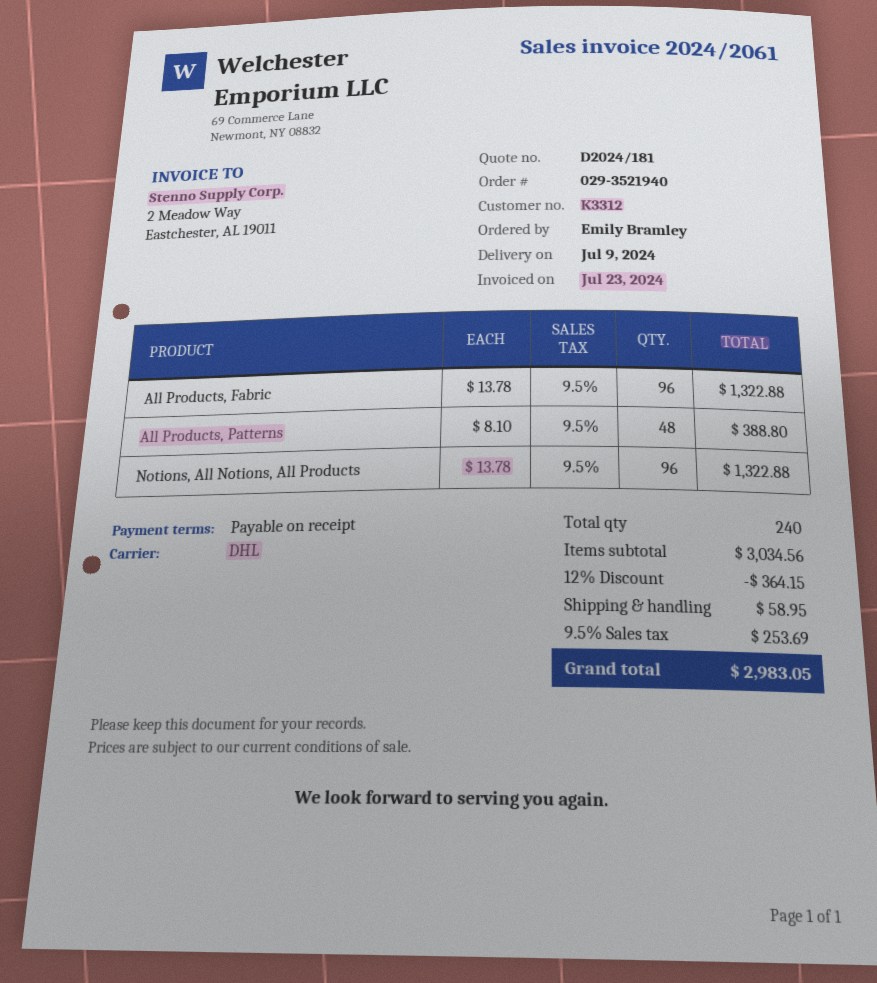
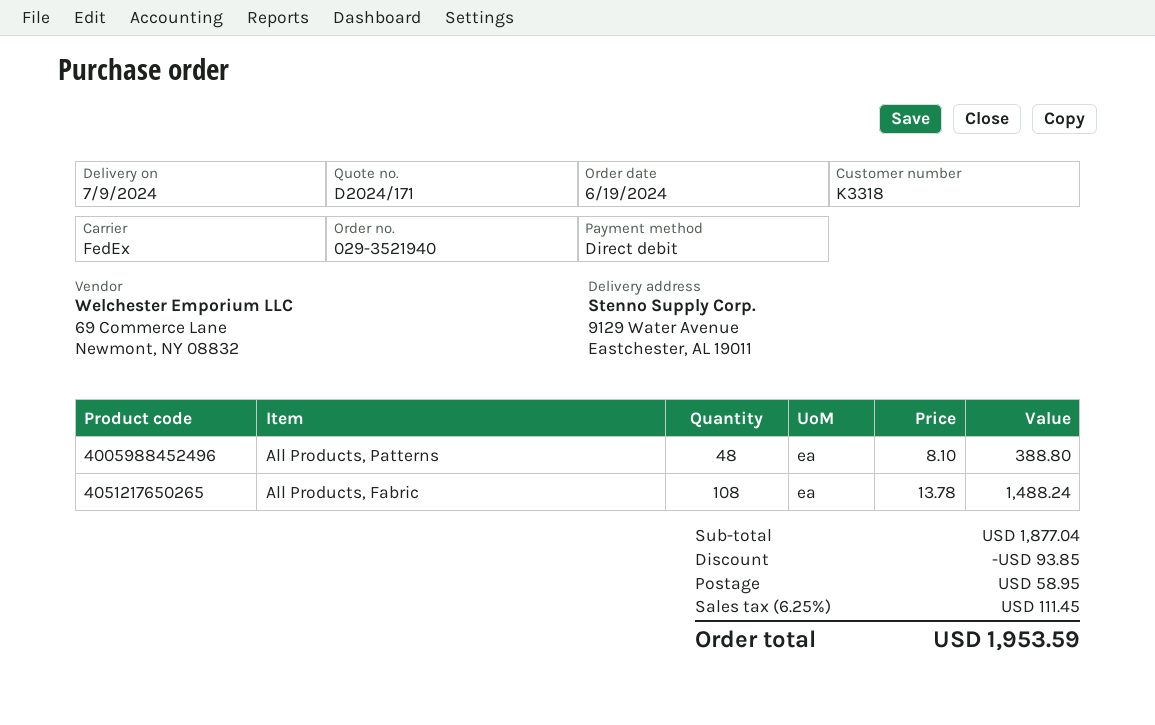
quote number: D2024/181 -> D2024/171
customer number: K3312 -> K3318
shipping method: DHL -> FedEx
All Products, Fabric: 96 x 13.78 = 1322.88 -> 108 x 13.78 = 1488.24
Notions, All Notions, All Products: 96 x 13.78 = 1322.88 -> none
subtotal: 3034.56 -> 1877.04
discount: 364.15 -> 93.85
tax: 9.5% = 253.69 -> 6.25% = 111.45
total: 2983.05 -> 1953.59

